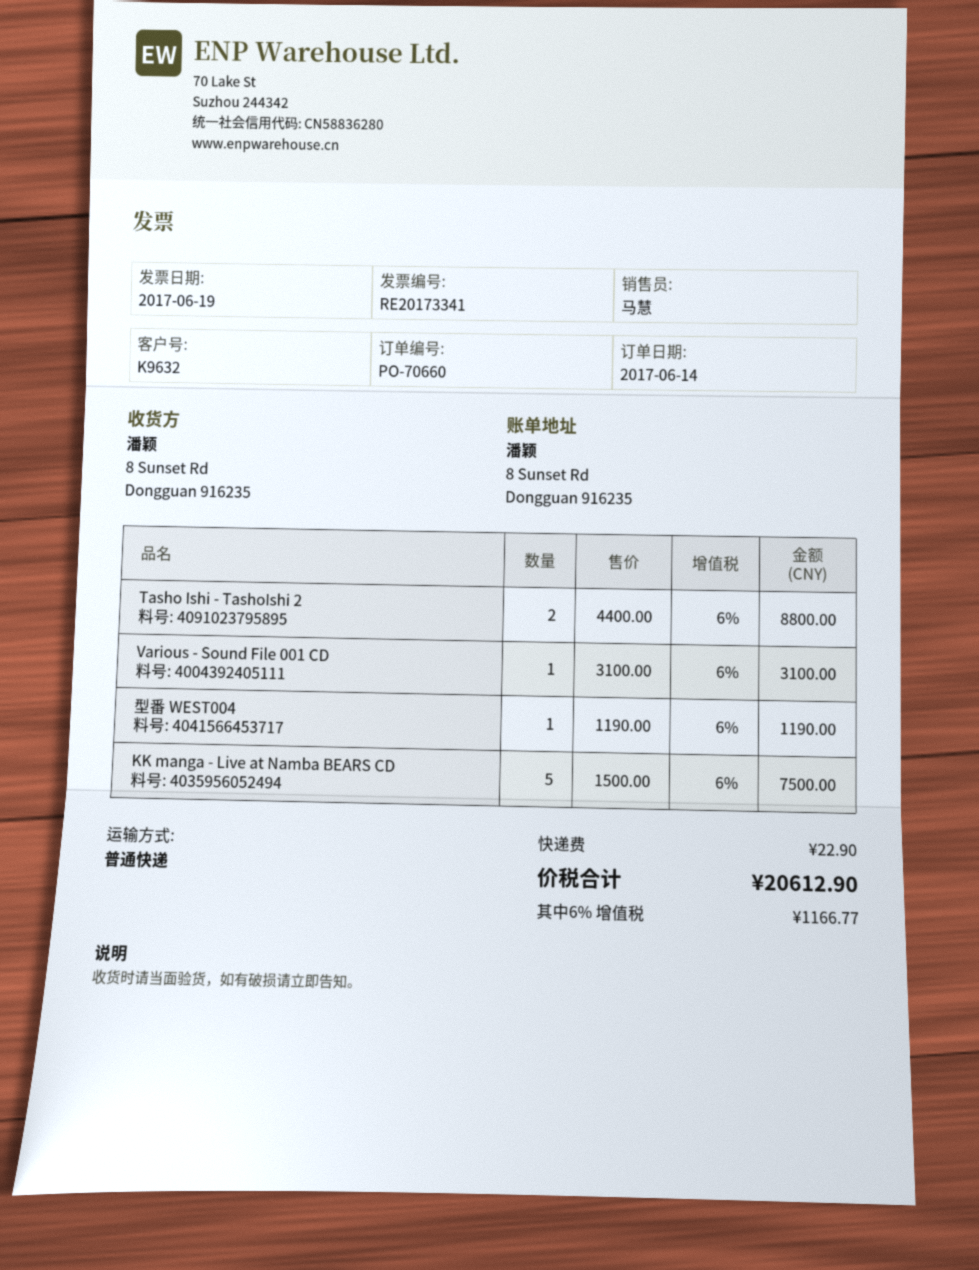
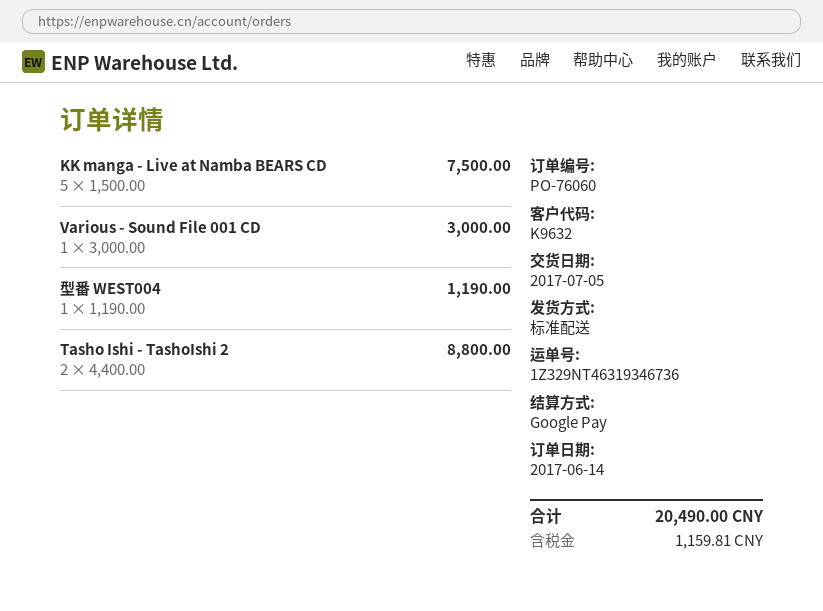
order number: PO-70660 -> PO-76060
Various - Sound File 001 CD: 1 x 3100.00 = 3100.00 -> 1 x 3000.00 = 3000.00
shipping: 22.90 -> none
tax: 1166.77 -> 1159.81
total: 20612.90 -> 20490.00

